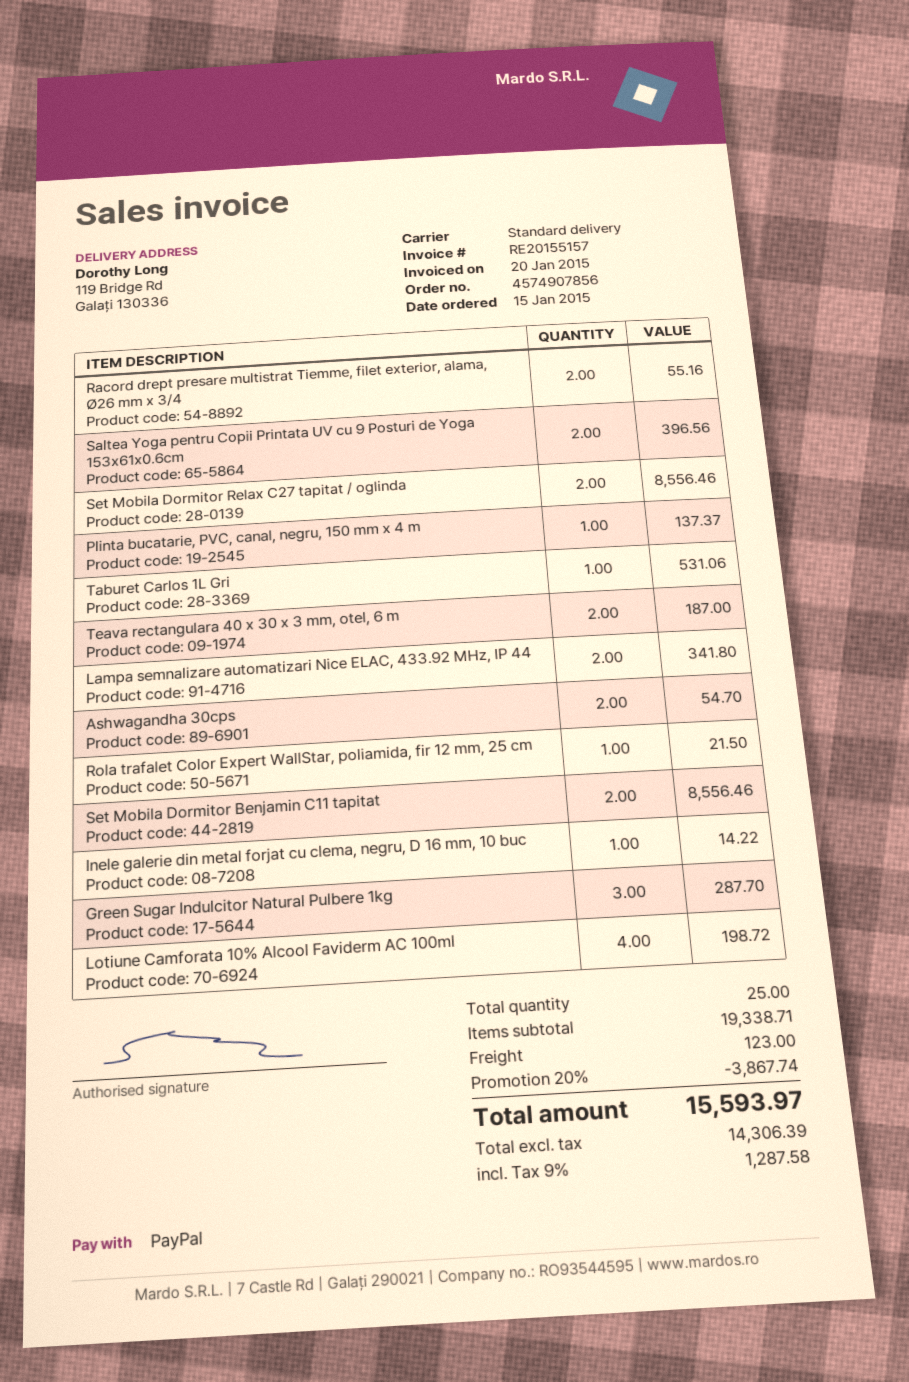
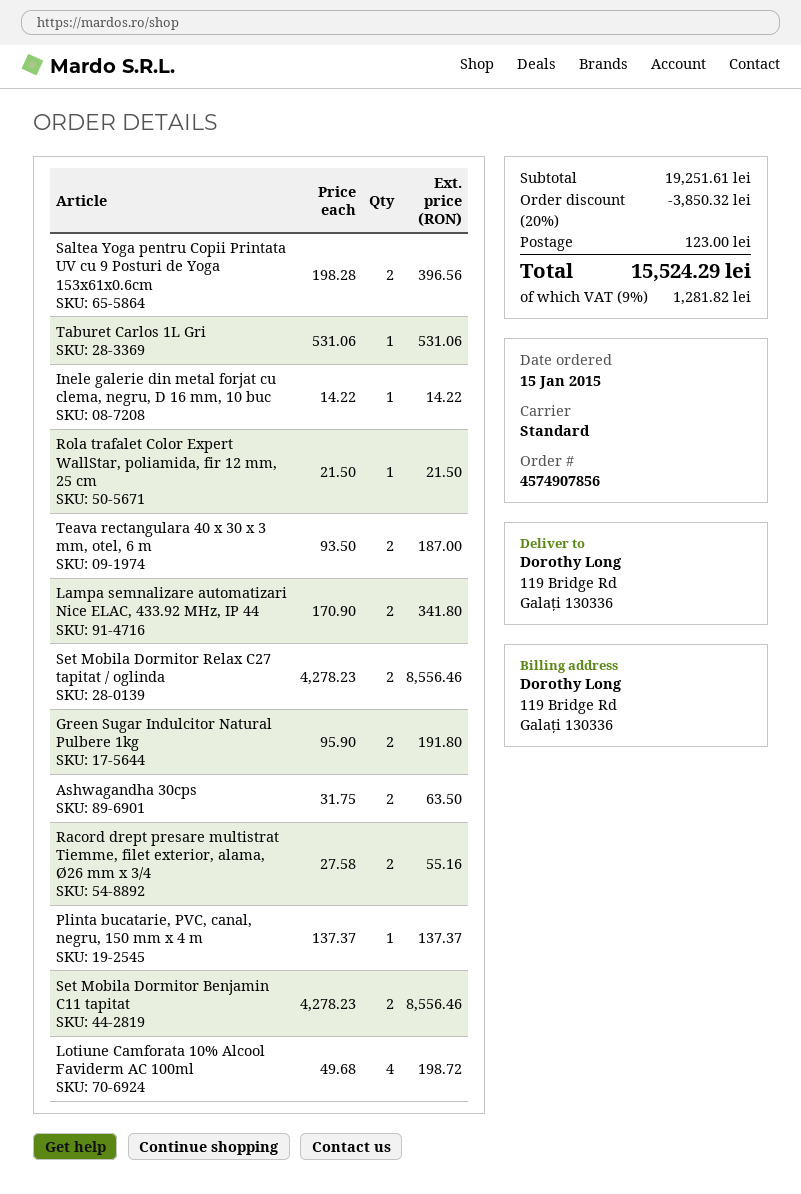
Ashwagandha 30cps: 2 for 54.70 -> 2 for 63.50
Green Sugar Indulcitor Natural Pulbere 1kg: 3 for 287.70 -> 2 for 191.80
subtotal: 19338.71 -> 19251.61
discount: 20% = 3867.74 -> 20% = 3850.32
tax: 9% = 1287.58 -> 9% = 1281.82
total: 15593.97 -> 15524.29

